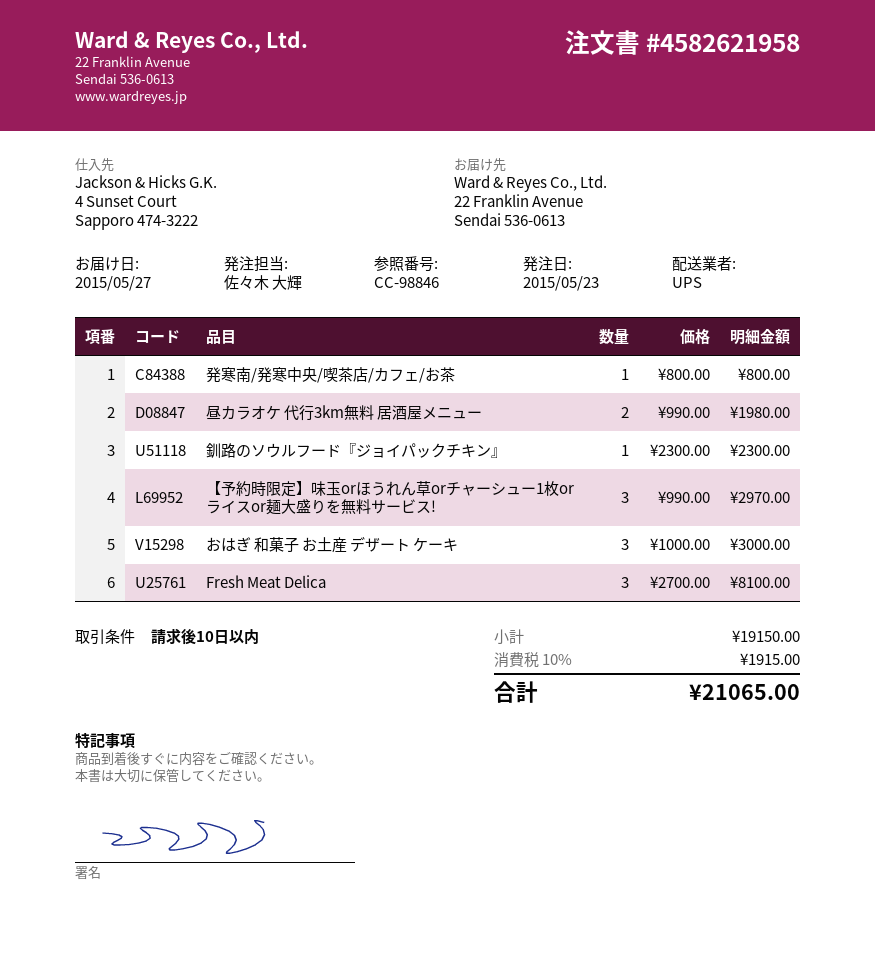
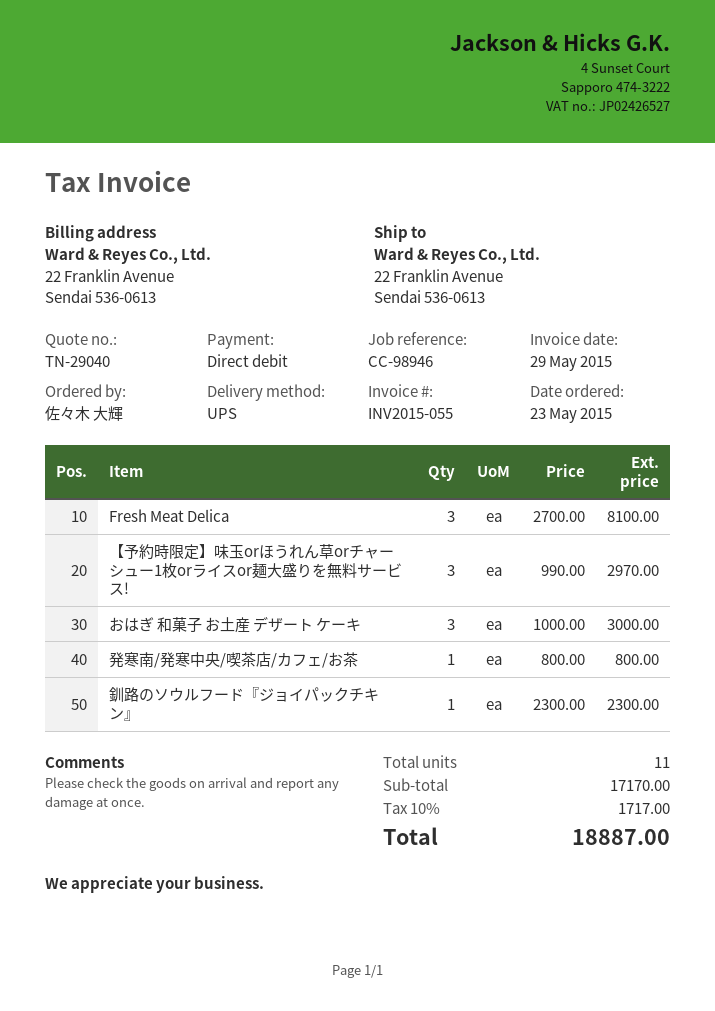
reference: CC-98846 -> CC-98946
昼カラオケ 代行3km無料 居酒屋メニュー: 2 x 990.00 = 1980.00 -> none
subtotal: 19150.00 -> 17170.00
tax: 10% = 1915.00 -> 10% = 1717.00
total: 21065.00 -> 18887.00

